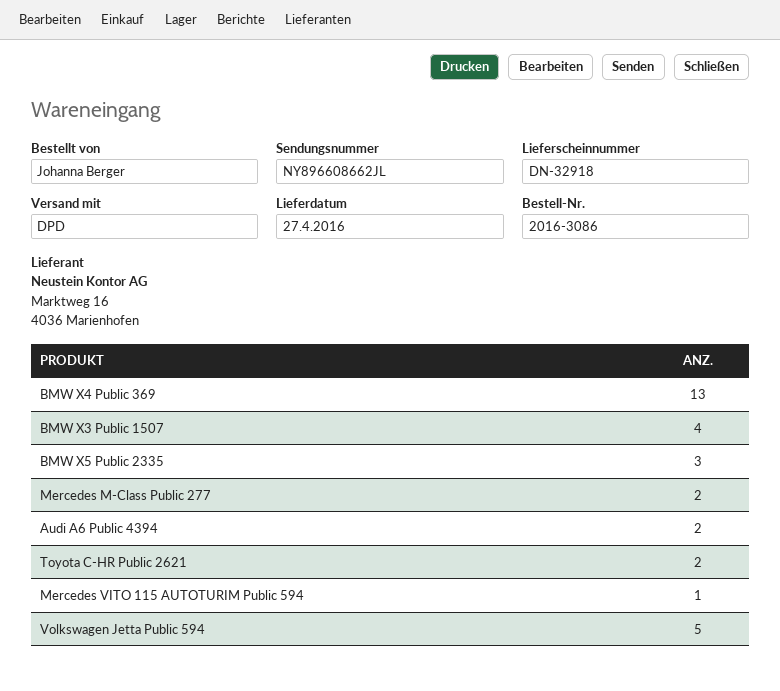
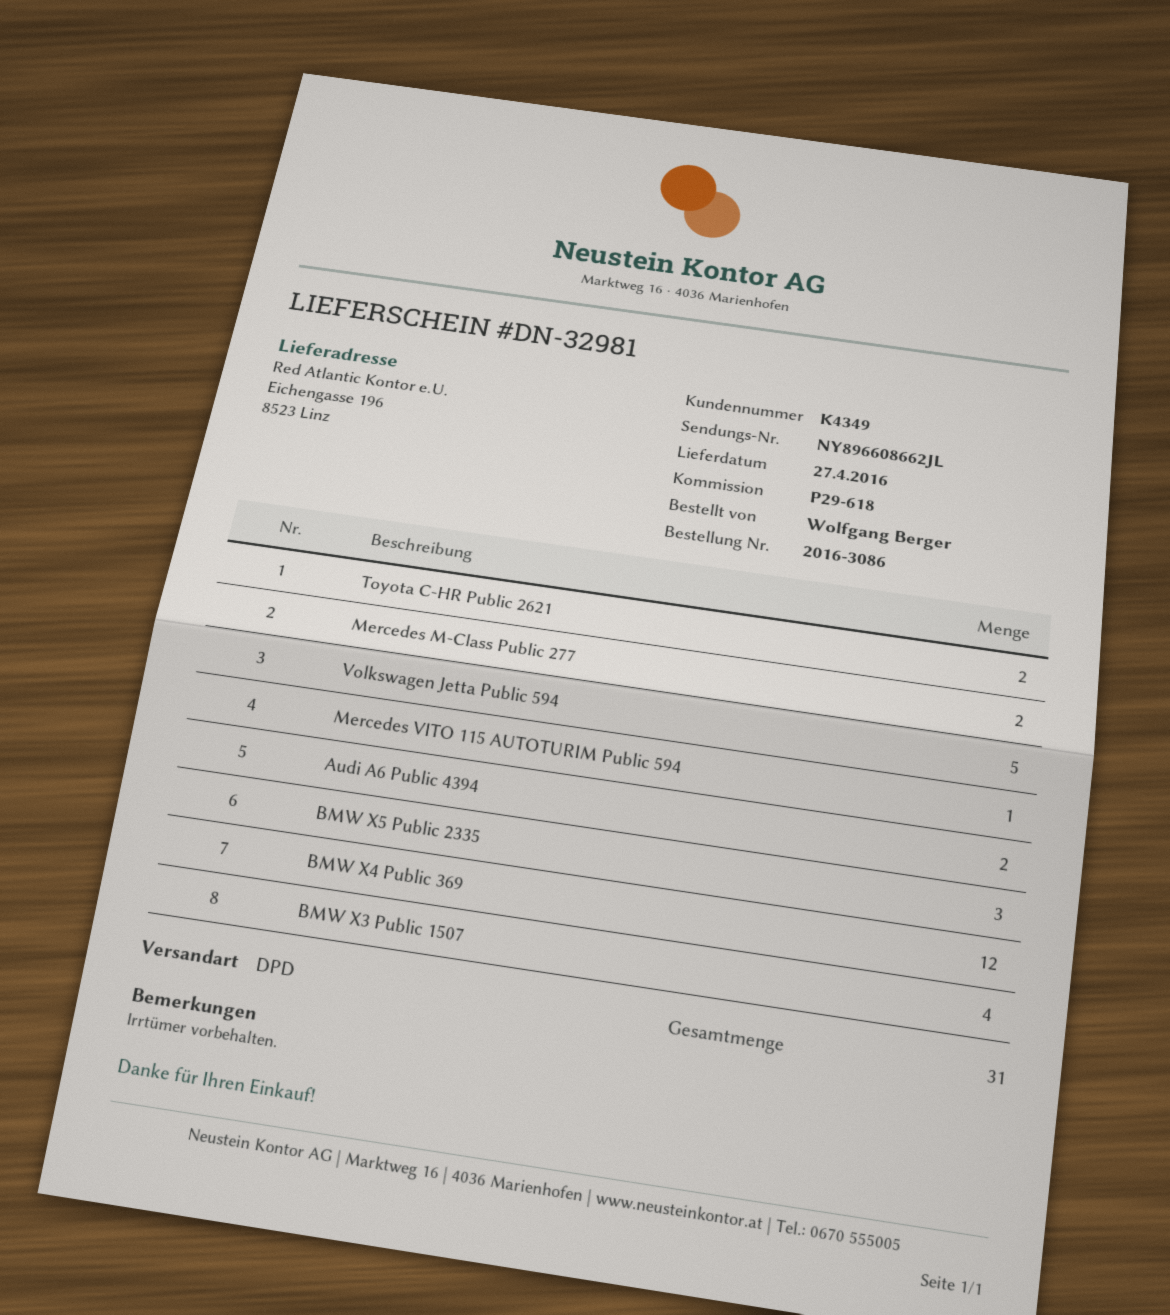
delivery note number: DN-32918 -> DN-32981
ordered by: Johanna Berger -> Wolfgang Berger
BMW X4 Public 369: 13 -> 12

